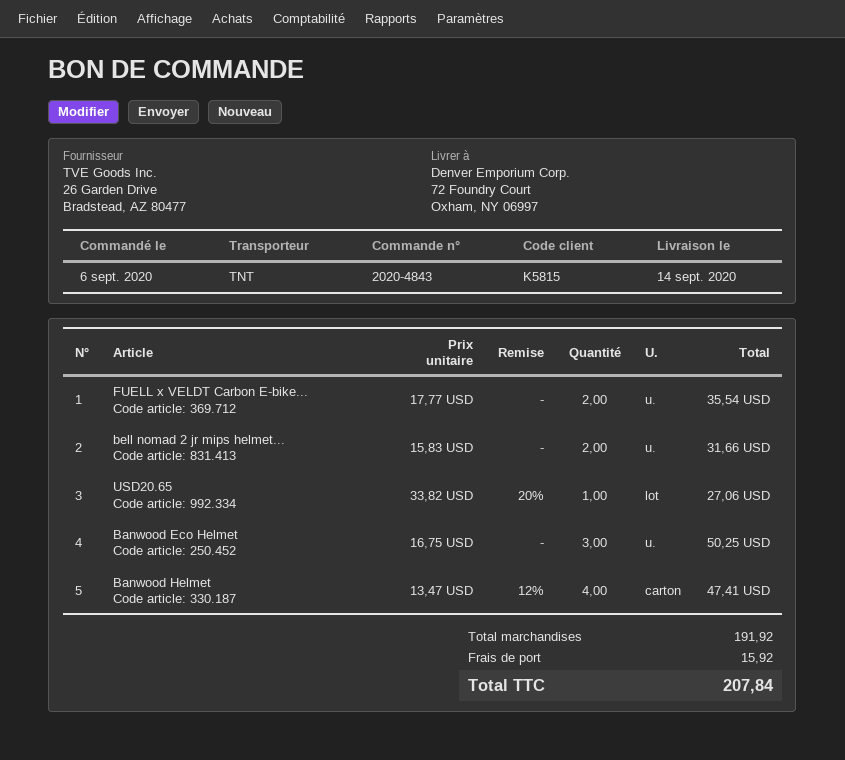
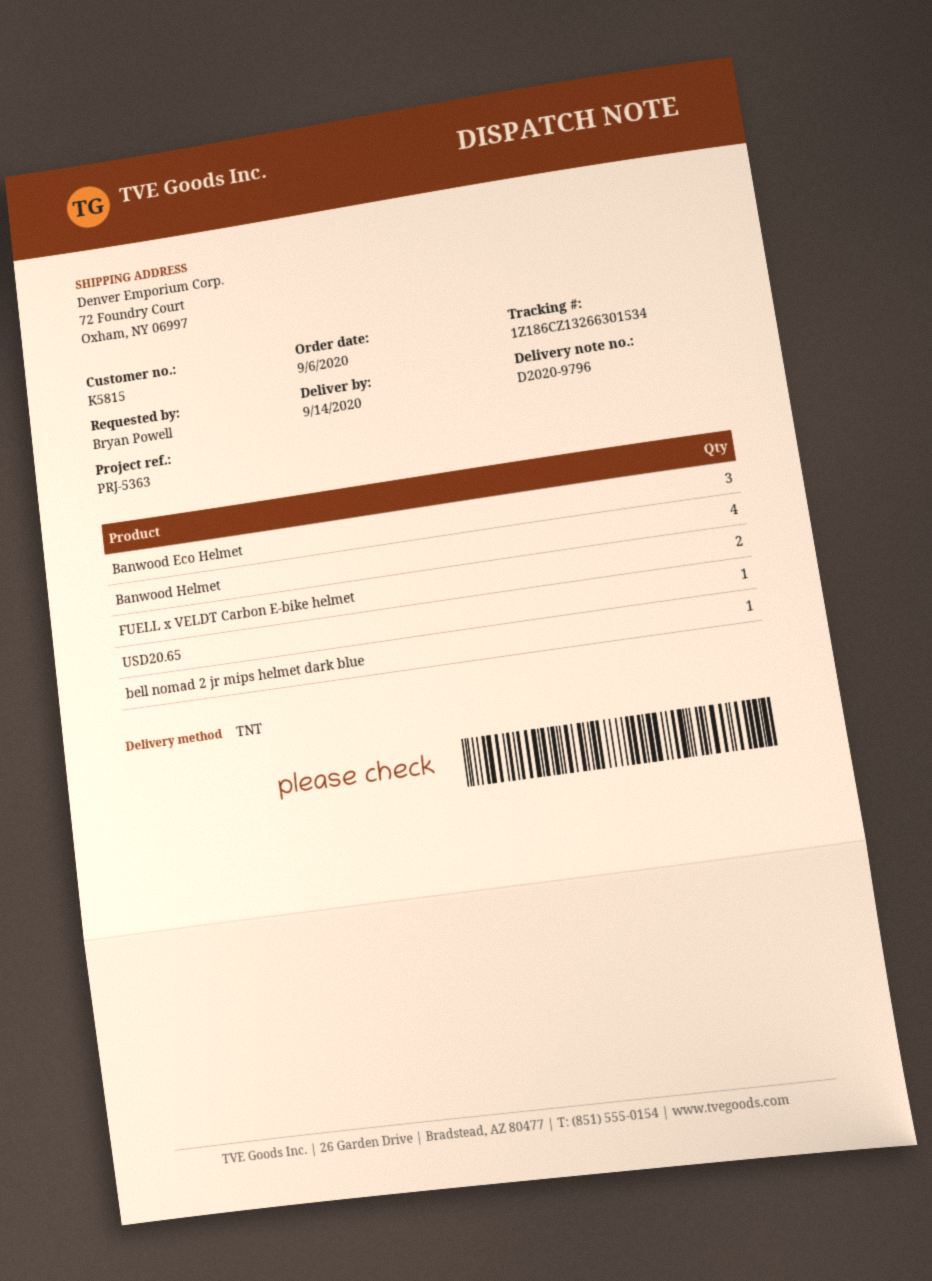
bell nomad 2 jr mips helmet...: 2 -> 1

